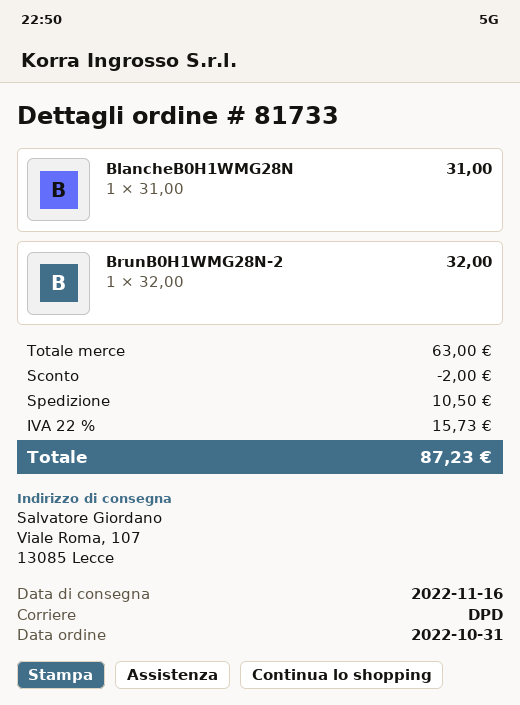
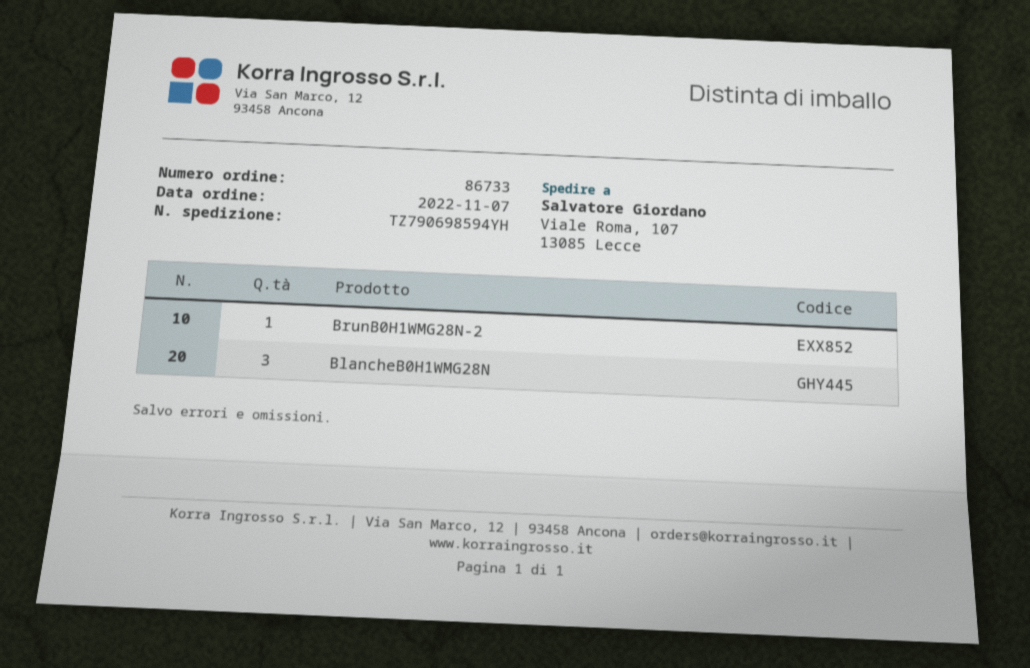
order number: 81733 -> 86733
order date: 2022-10-31 -> 2022-11-07
BlancheB0H1WMG28N: 1 -> 3

